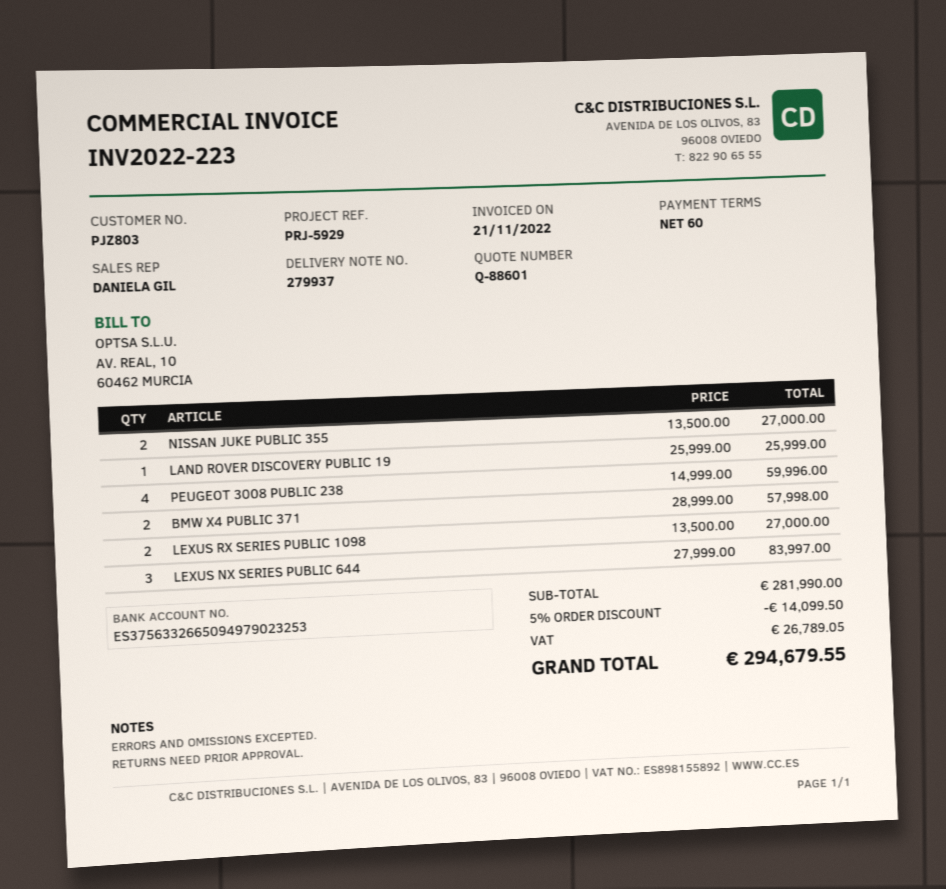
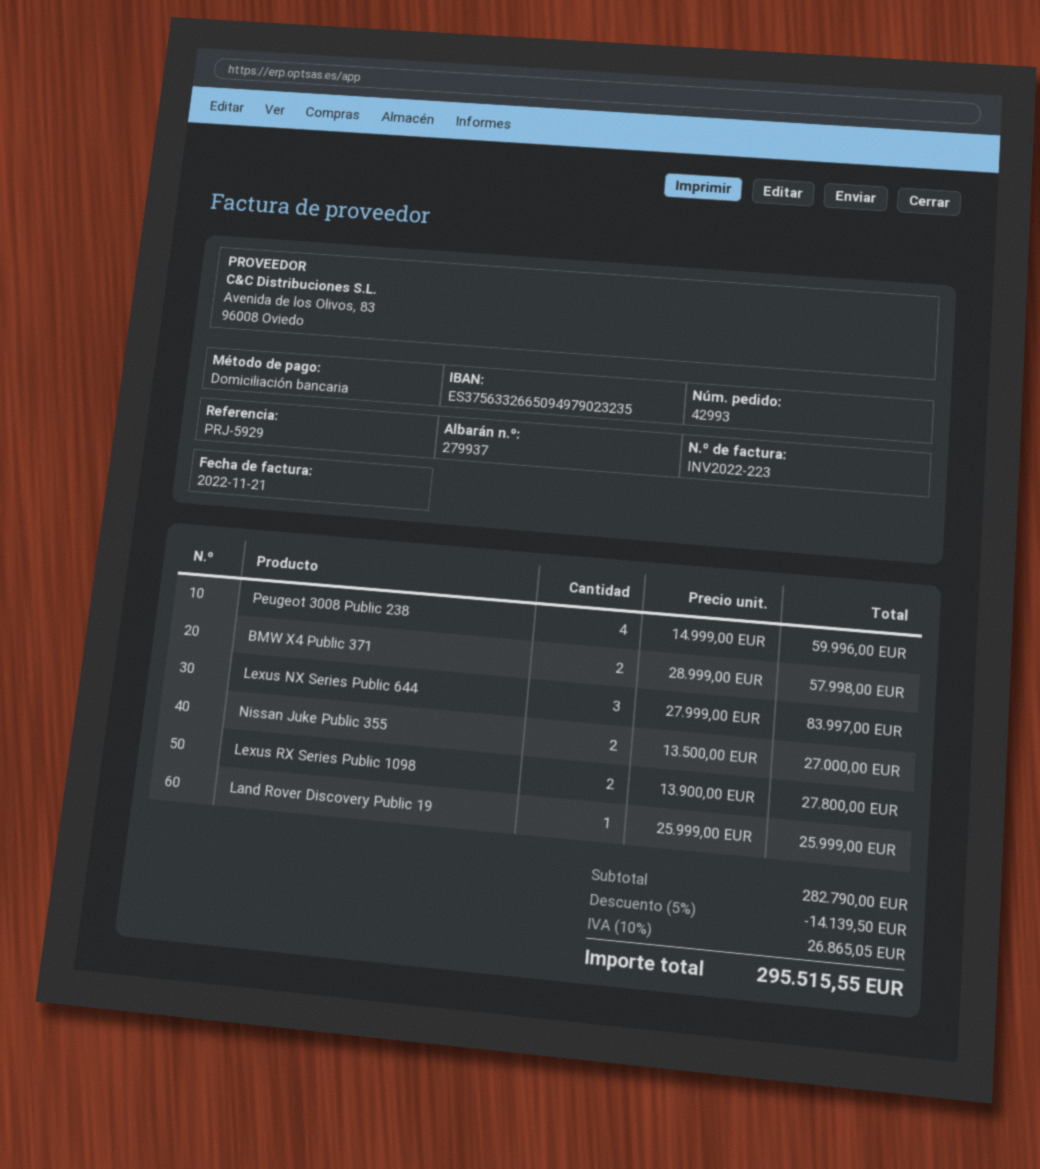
bank account: ES3756332665094979023253 -> ES3756332665094979023235
LEXUS RX SERIES PUBLIC 1098: 2 x 13500.00 = 27000.00 -> 2 x 13900.00 = 27800.00
subtotal: 281990.00 -> 282790.00
discount: 5% = 14099.50 -> 5% = 14139.50
tax: 26789.05 -> 26865.05
total: 294679.55 -> 295515.55

